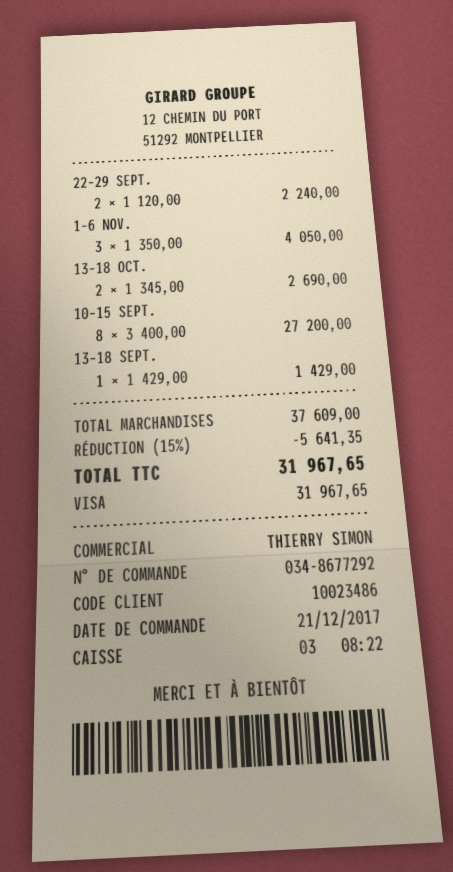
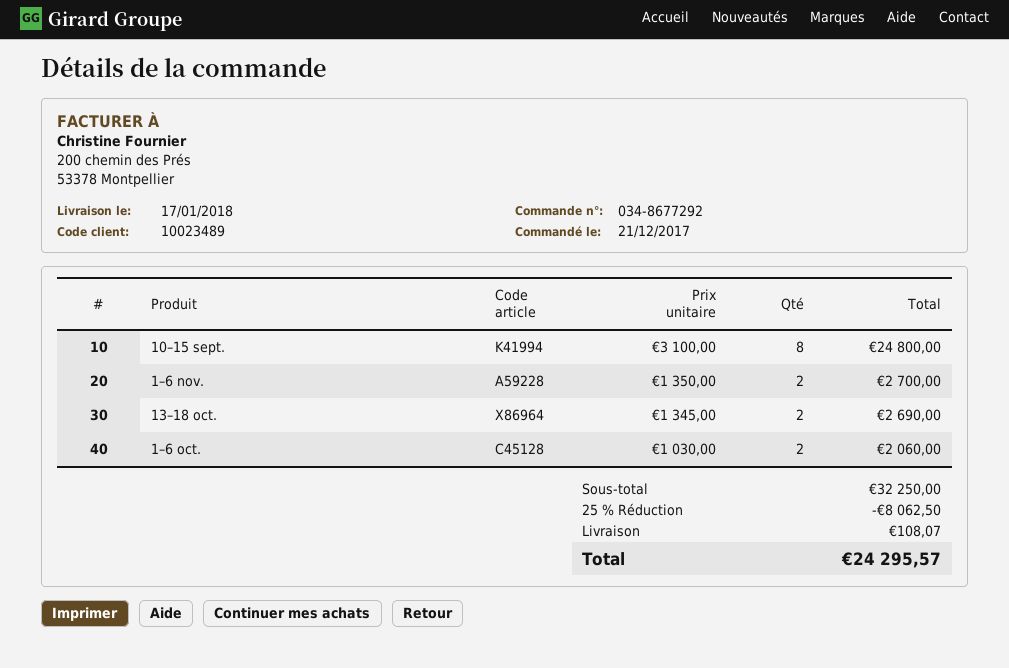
customer number: 10023486 -> 10023489
22–29 SEPT.: 2 x 1120.00 = 2240.00 -> none
1–6 NOV.: 3 x 1350.00 = 4050.00 -> 2 x 1350.00 = 2700.00
10–15 SEPT.: 8 x 3400.00 = 27200.00 -> 8 x 3100.00 = 24800.00
13–18 SEPT.: 1 x 1429.00 = 1429.00 -> none
1–6 oct.: none -> 2 x 1030.00 = 2060.00
subtotal: 37609.00 -> 32250.00
discount: 15% = 5641.35 -> 25% = 8062.50
shipping: none -> 108.07
total: 31967.65 -> 24295.57

